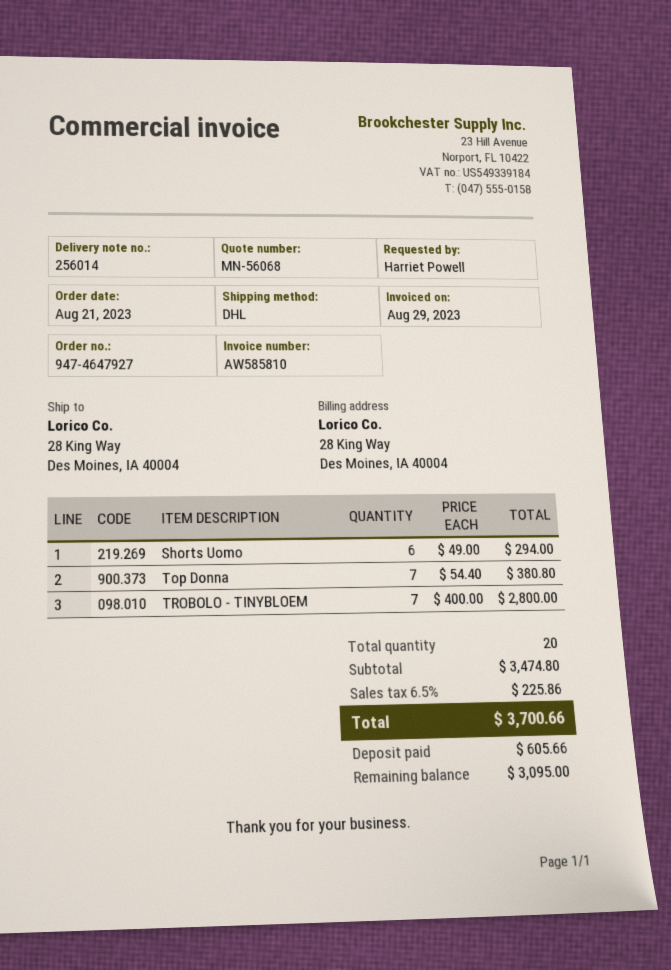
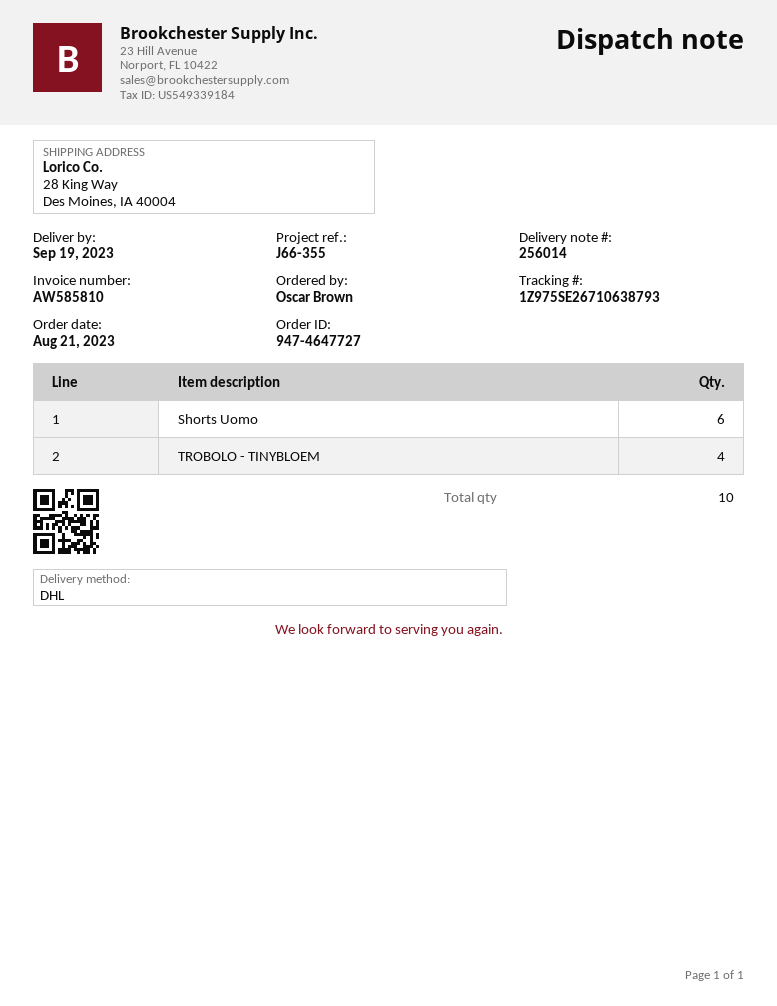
order number: 947-4647927 -> 947-4647727
ordered by: Harriet Powell -> Oscar Brown
Top Donna: 7 -> none
TROBOLO - TINYBLOEM: 7 -> 4
total quantity: 20 -> 10

